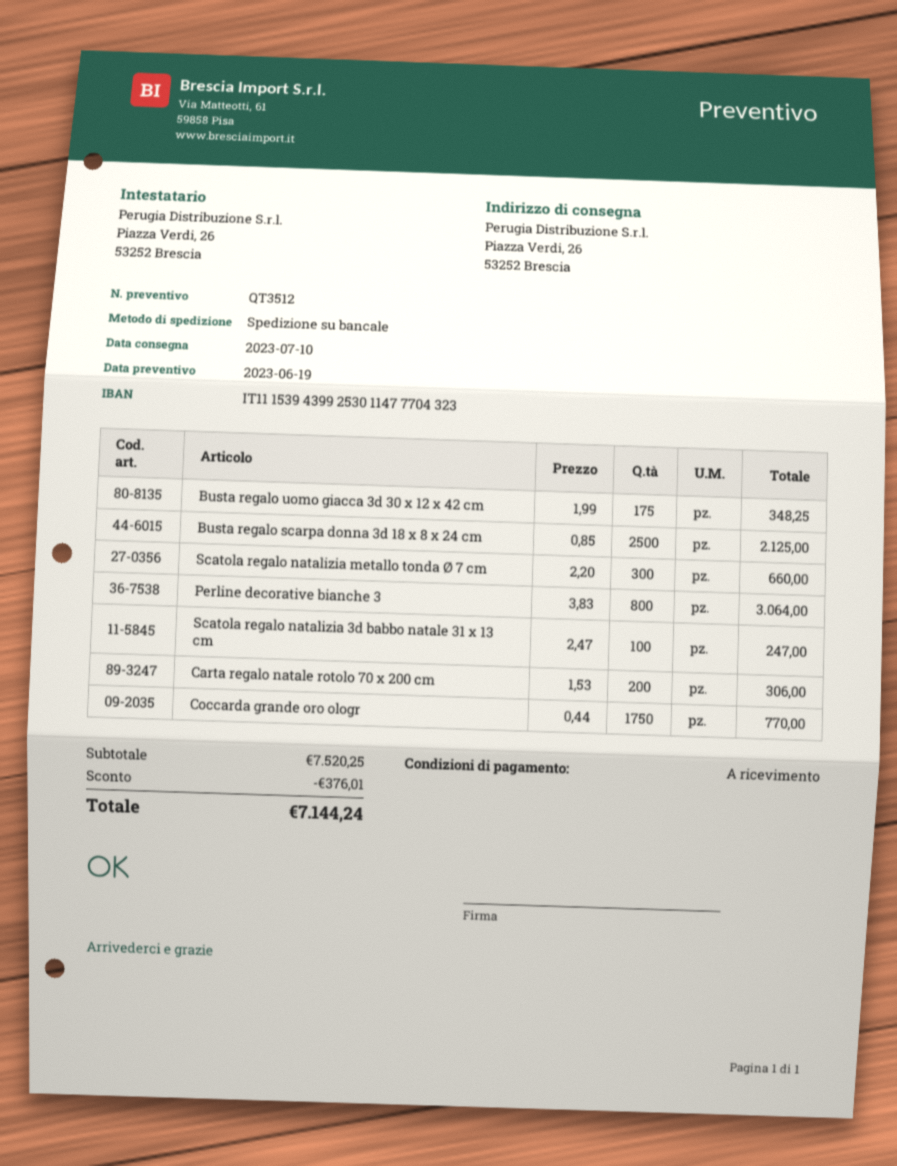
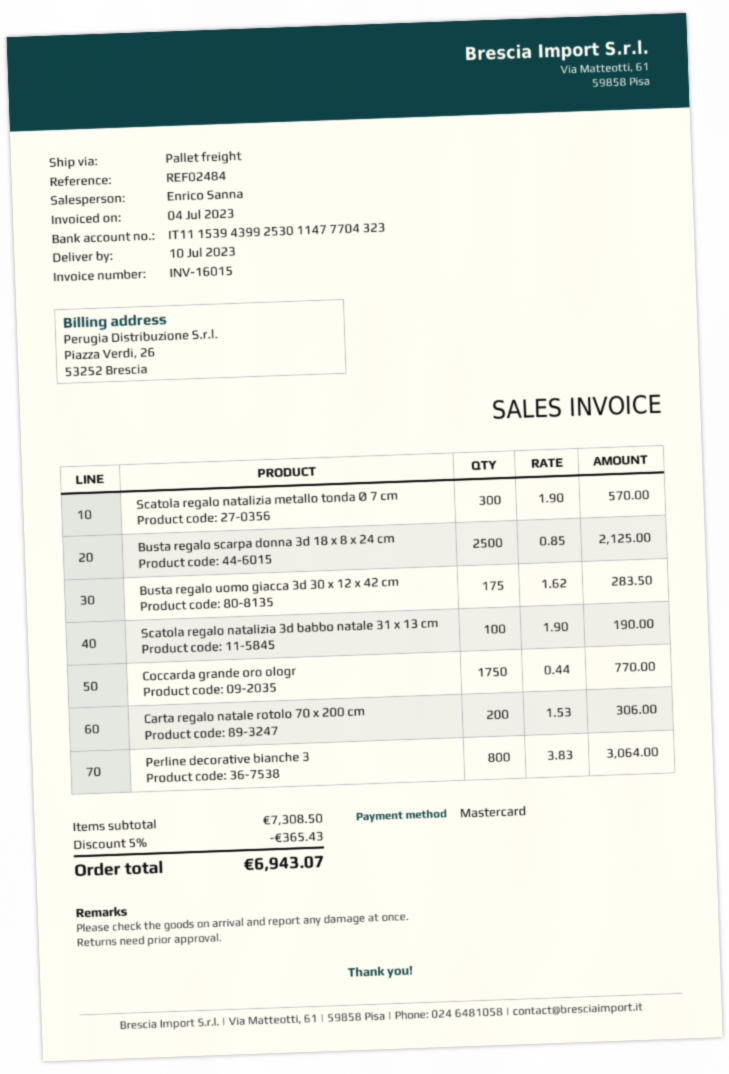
Busta regalo uomo giacca 3d 30 x 12 x 42 cm: 175 x 1.99 = 348.25 -> 175 x 1.62 = 283.50
Scatola regalo natalizia metallo tonda Ø 7 cm: 300 x 2.20 = 660.00 -> 300 x 1.90 = 570.00
Scatola regalo natalizia 3d babbo natale 31 x 13 cm: 100 x 2.47 = 247.00 -> 100 x 1.90 = 190.00
subtotal: 7520.25 -> 7308.50
discount: 376.01 -> 365.43
total: 7144.24 -> 6943.07

